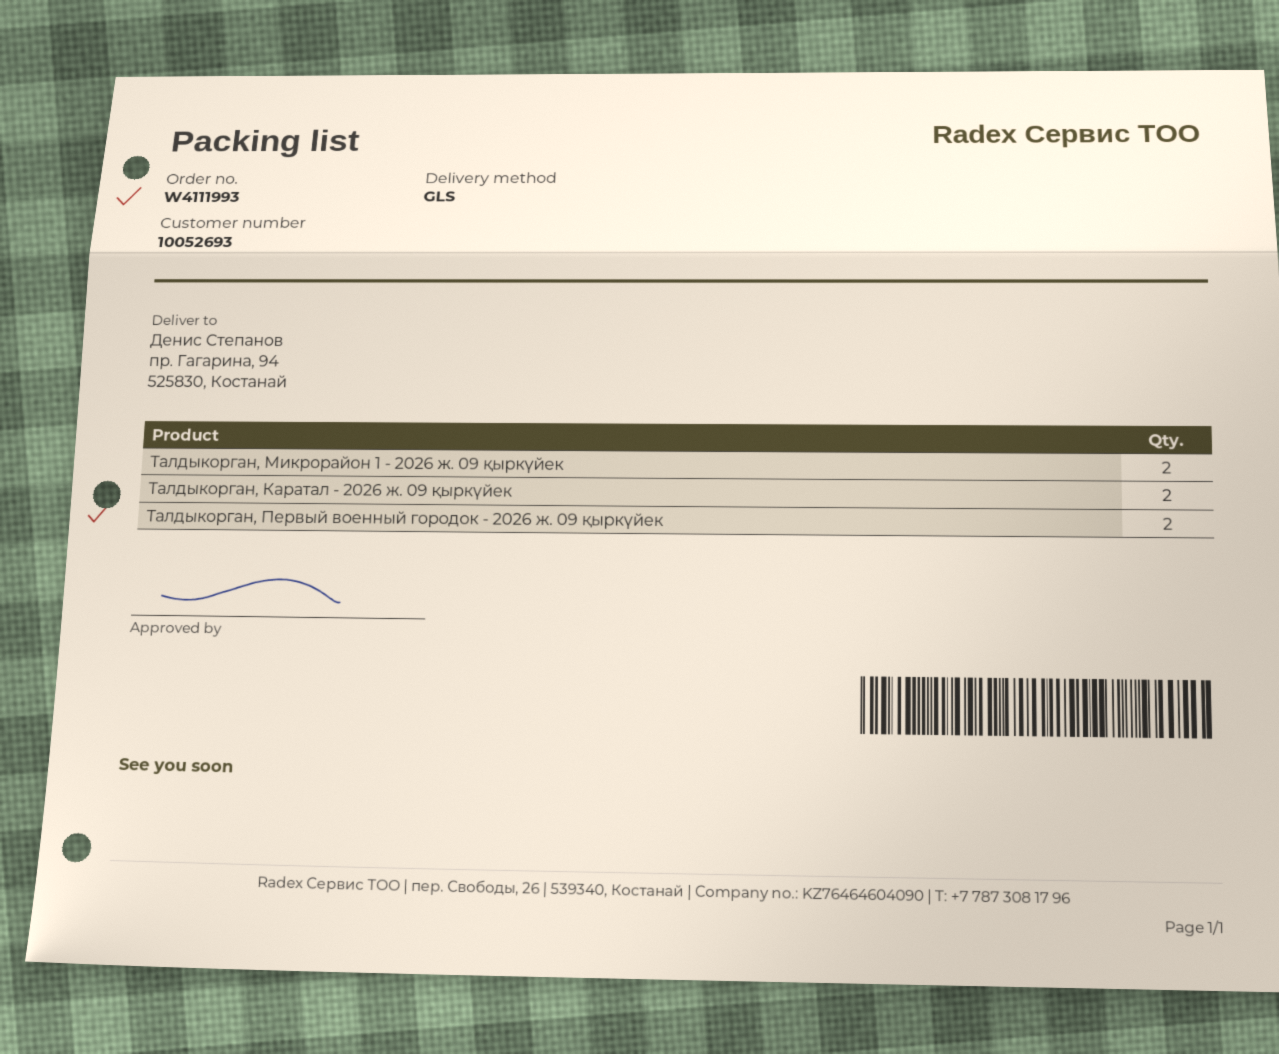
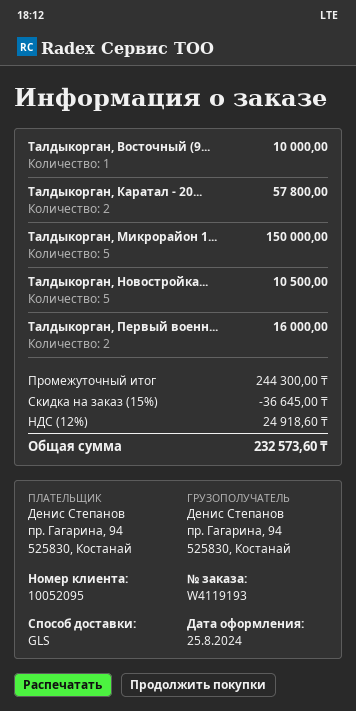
order number: W4111993 -> W4119193
customer number: 10052693 -> 10052095
Талдыкорган, Микрорайон 1 - 2026 ж. 09 қыркүйек: 2 -> 5
Талдыкорган, Восточный (9...: none -> 1
Талдыкорган, Новостройка...: none -> 5

